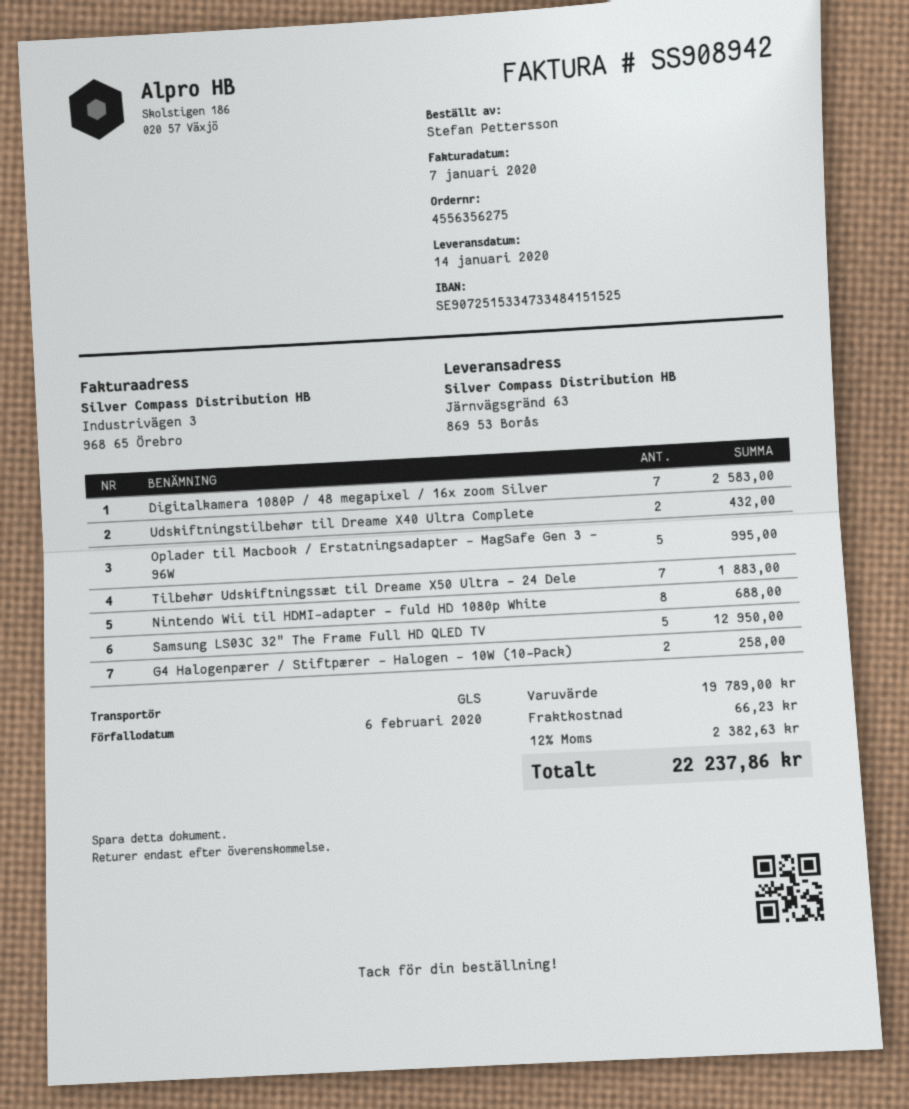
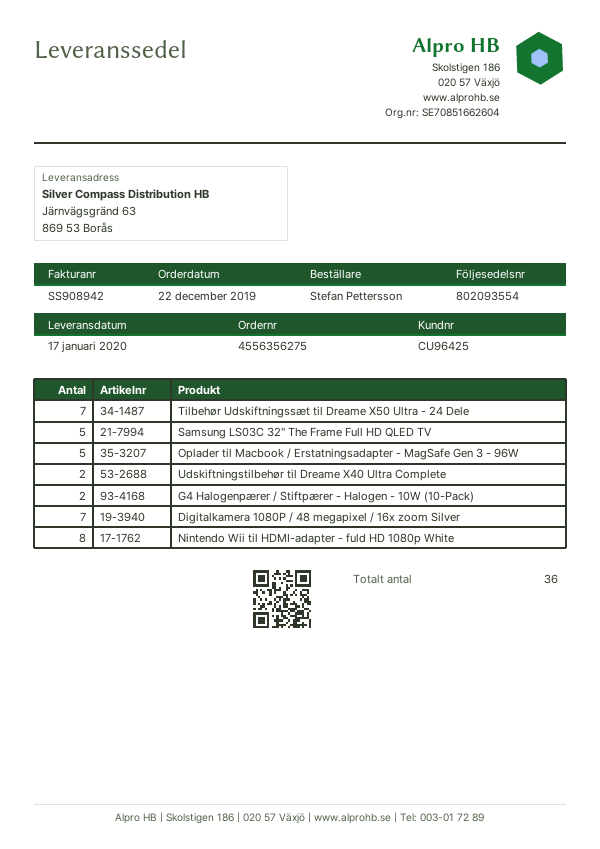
delivery date: 2020-01-14 -> 2020-01-17

